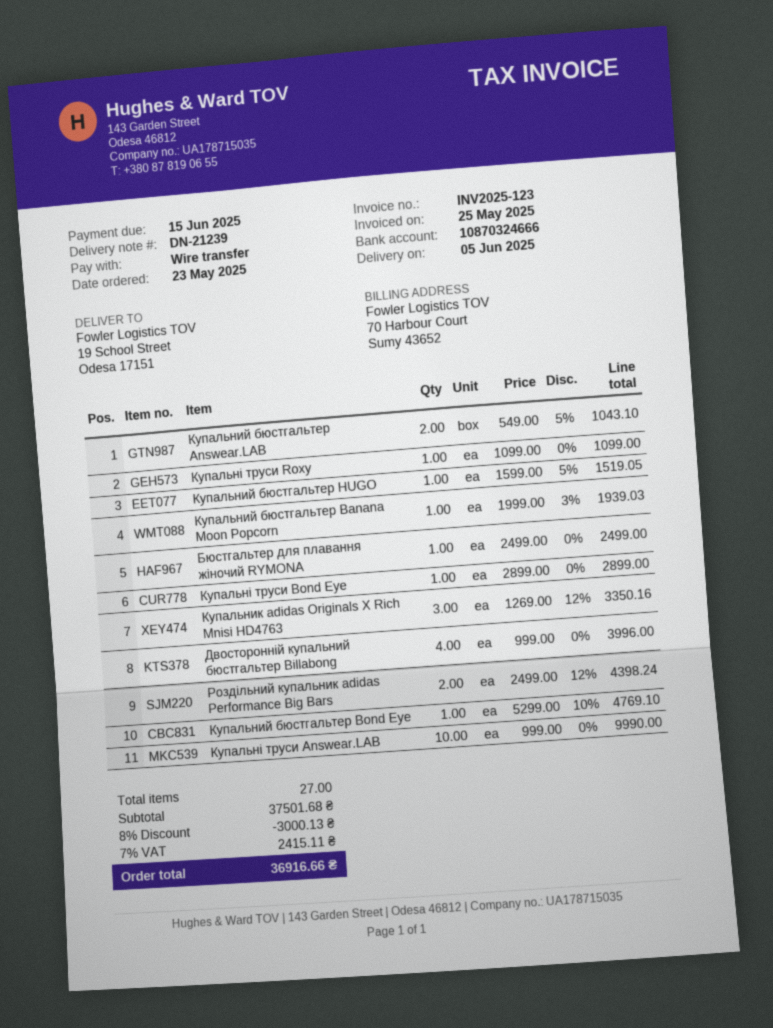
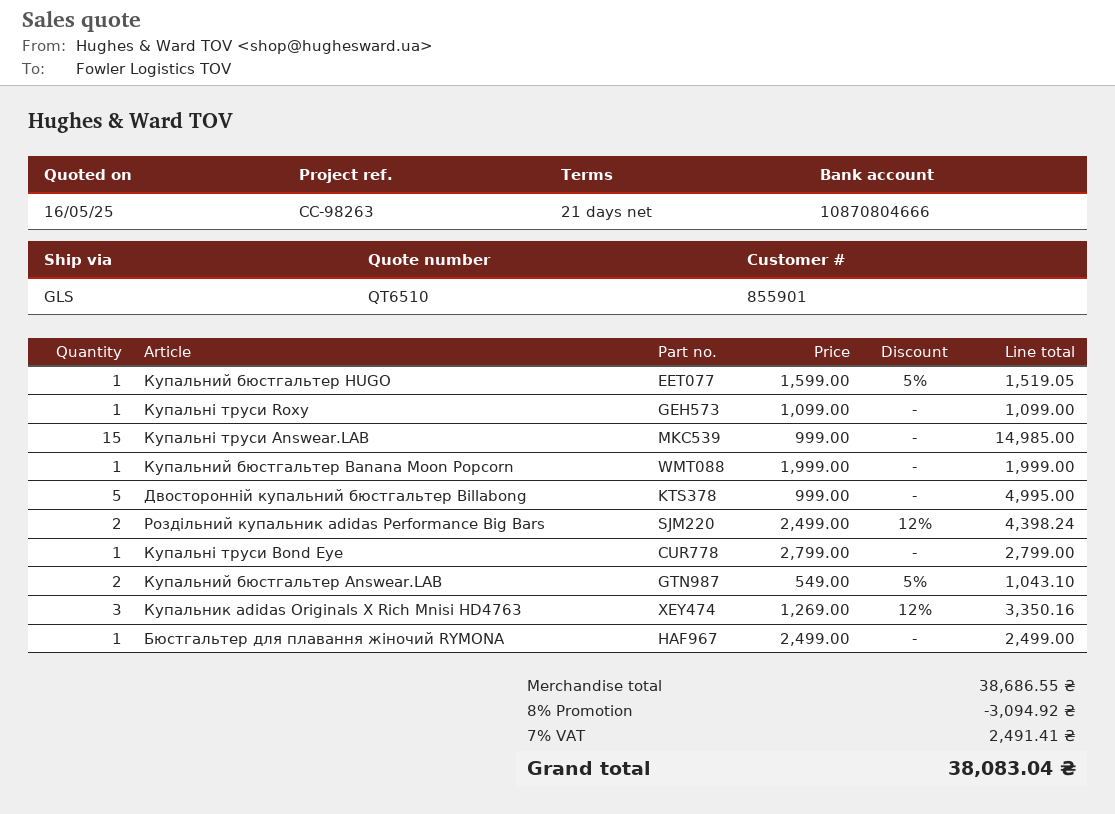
bank account: 10870324666 -> 10870804666
Купальний бюстгальтер Banana Moon Popcorn: 1 x 1999.00 - 3% = 1939.03 -> 1 x 1999.00 = 1999.00
Купальні труси Bond Eye: 1 x 2899.00 = 2899.00 -> 1 x 2799.00 = 2799.00
Двосторонній купальний бюстгальтер Billabong: 4 x 999.00 = 3996.00 -> 5 x 999.00 = 4995.00
Купальний бюстгальтер Bond Eye: 1 x 5299.00 - 10% = 4769.10 -> none
Купальні труси Answear.LAB: 10 x 999.00 = 9990.00 -> 15 x 999.00 = 14985.00
subtotal: 37501.68 -> 38686.55
discount: 8% = 3000.13 -> 8% = 3094.92
tax: 7% = 2415.11 -> 7% = 2491.41
total: 36916.66 -> 38083.04

